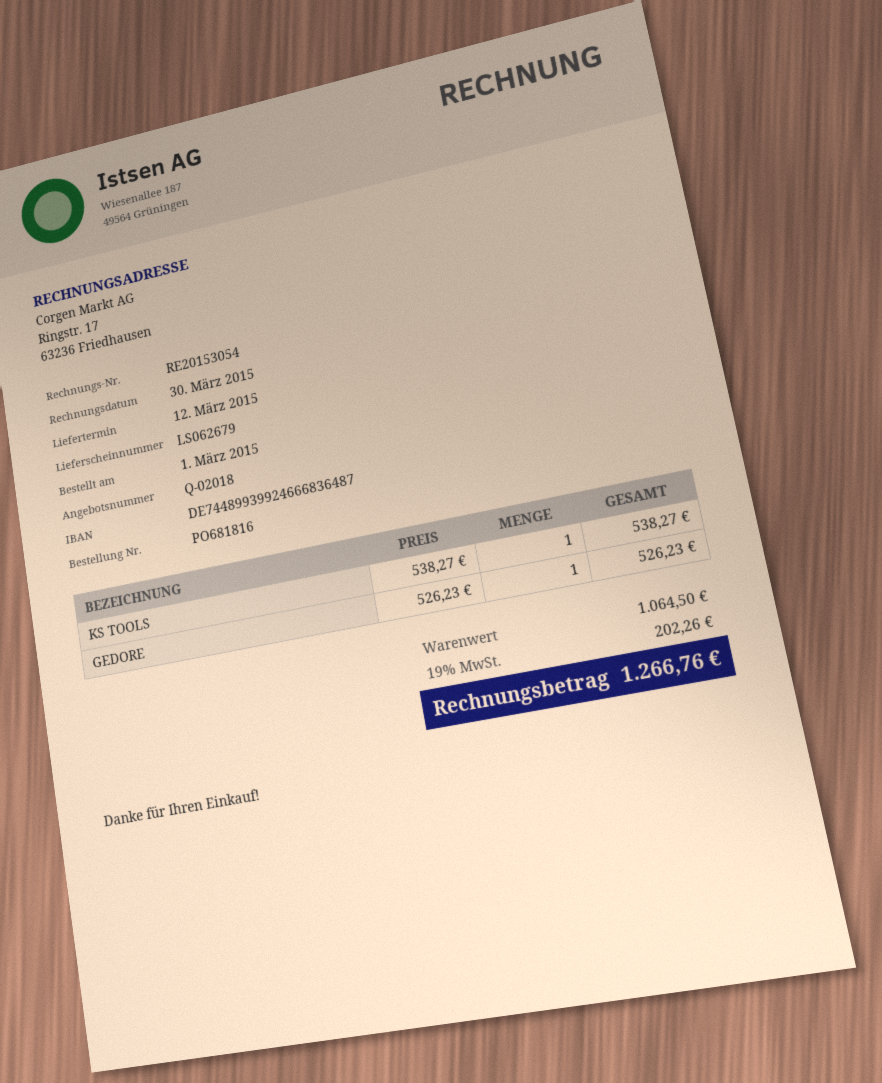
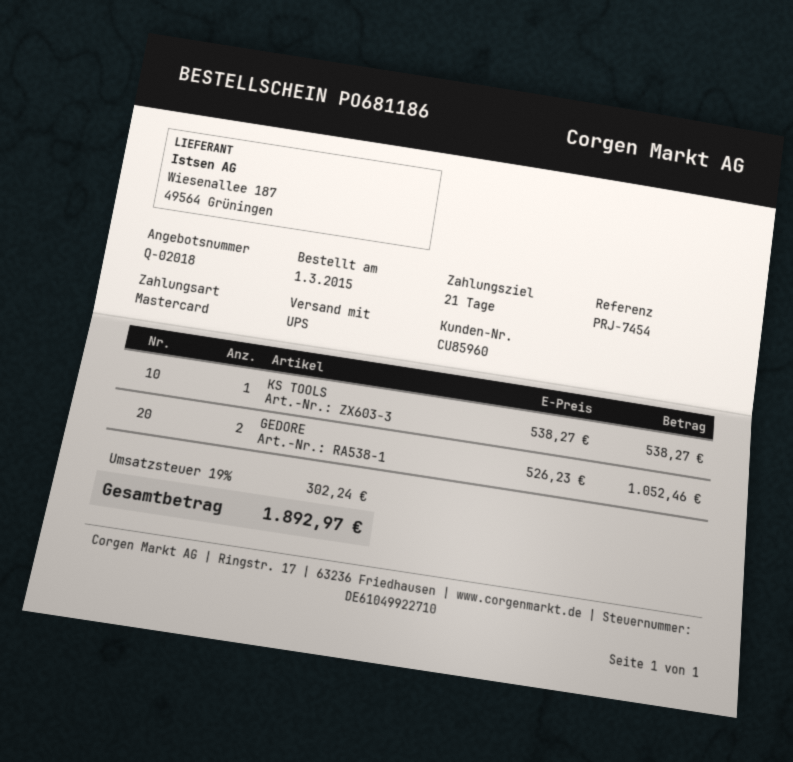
order number: PO681816 -> PO681186
GEDORE: 1 x 526.23 = 526.23 -> 2 x 526.23 = 1052.46
tax: 19% = 202.26 -> 19% = 302.24
total: 1266.76 -> 1892.97

